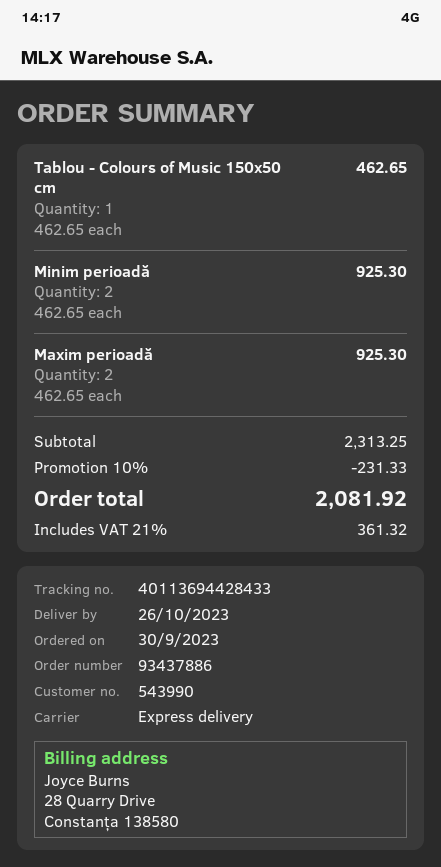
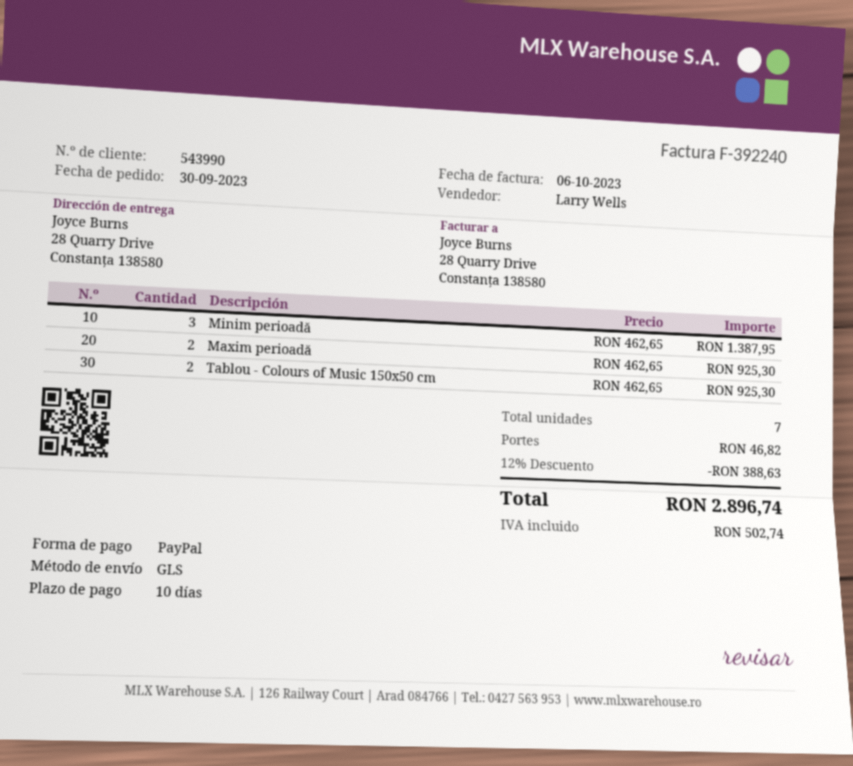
shipping method: express -> GLS
Tablou - Colours of Music 150x50 cm: 1 x 462.65 = 462.65 -> 2 x 462.65 = 925.30
Minim perioadă: 2 x 462.65 = 925.30 -> 3 x 462.65 = 1387.95
discount: 10% = 231.33 -> 12% = 388.63
shipping: none -> 46.82
tax: 361.32 -> 502.74
total: 2081.92 -> 2896.74

